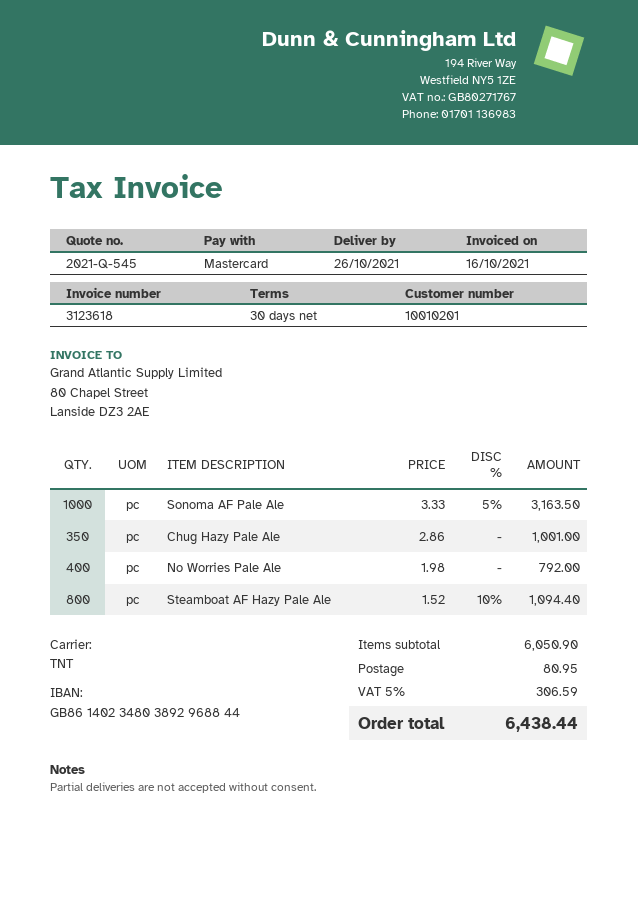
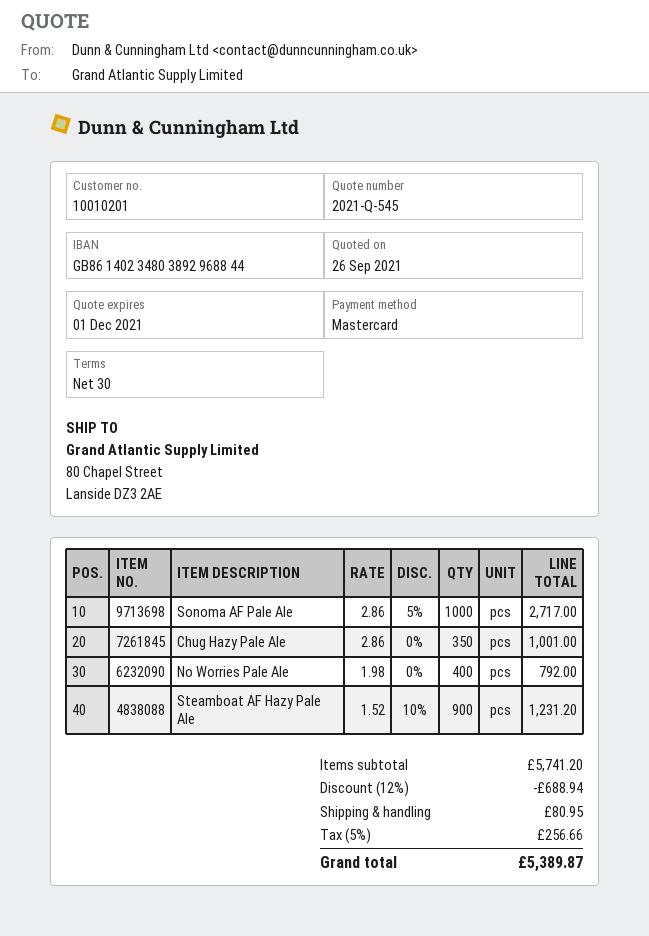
Sonoma AF Pale Ale: 1000 x 3.33 - 5% = 3163.50 -> 1000 x 2.86 - 5% = 2717.00
Steamboat AF Hazy Pale Ale: 800 x 1.52 - 10% = 1094.40 -> 900 x 1.52 - 10% = 1231.20
subtotal: 6050.90 -> 5741.20
discount: none -> 12% = 688.94
tax: 5% = 306.59 -> 5% = 256.66
total: 6438.44 -> 5389.87

